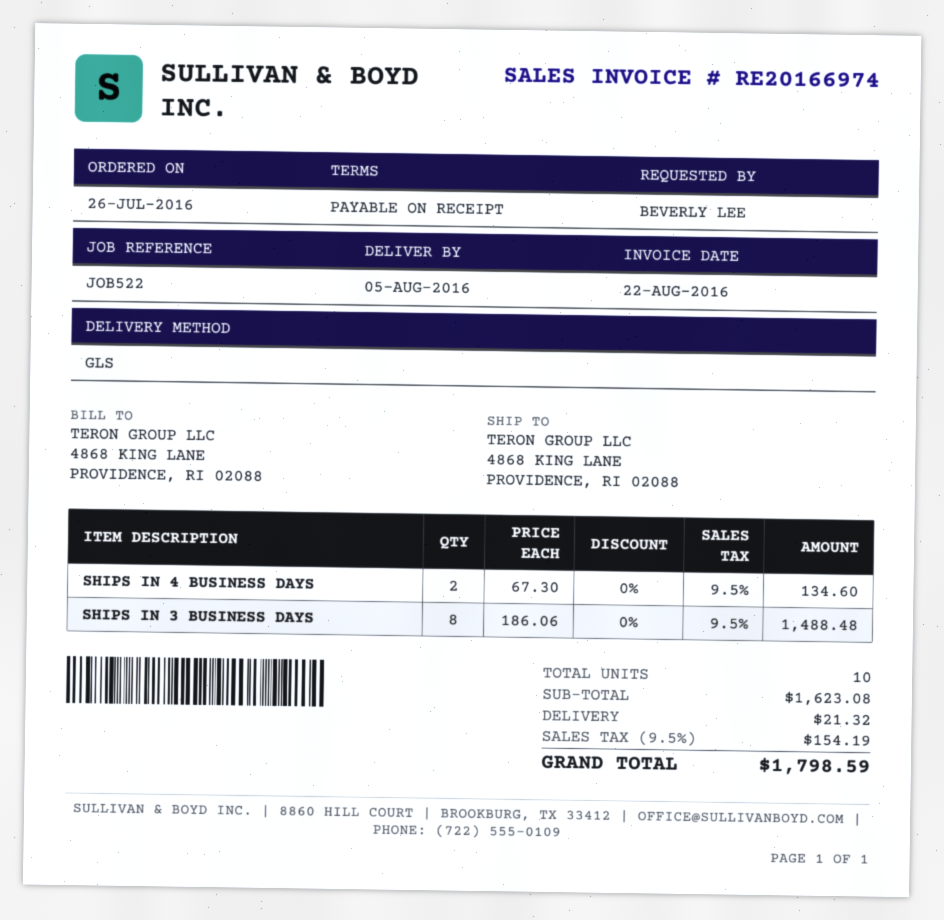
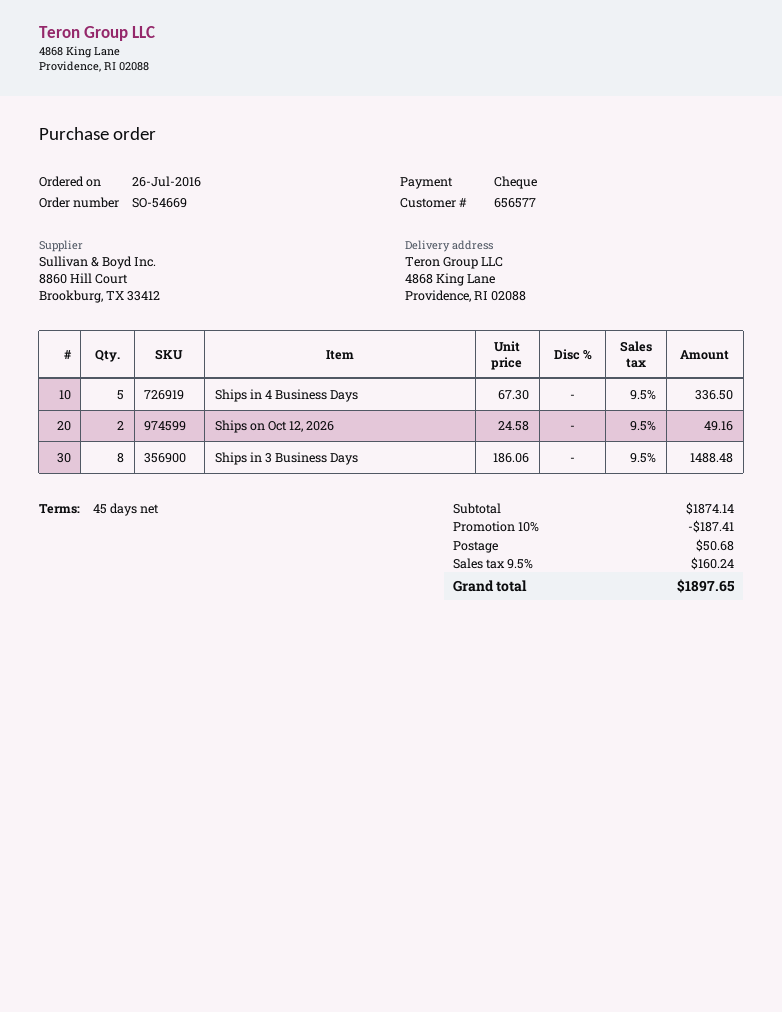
payment terms: on receipt -> 45 days
SHIPS IN 4 BUSINESS DAYS: 2 x 67.30 = 134.60 -> 5 x 67.30 = 336.50
Ships on Oct 12, 2026: none -> 2 x 24.58 = 49.16
subtotal: 1623.08 -> 1874.14
discount: none -> 10% = 187.41
shipping: 21.32 -> 50.68
tax: 9.5% = 154.19 -> 9.5% = 160.24
total: 1798.59 -> 1897.65

